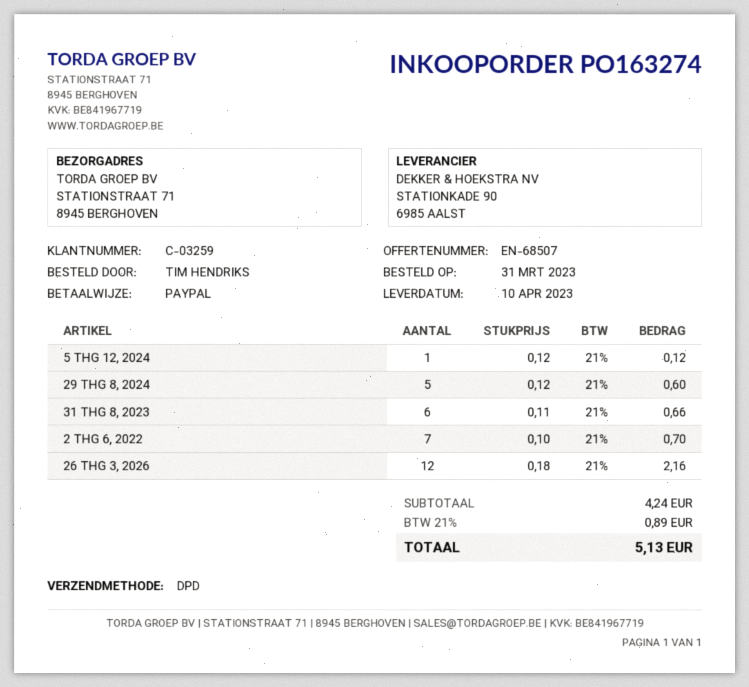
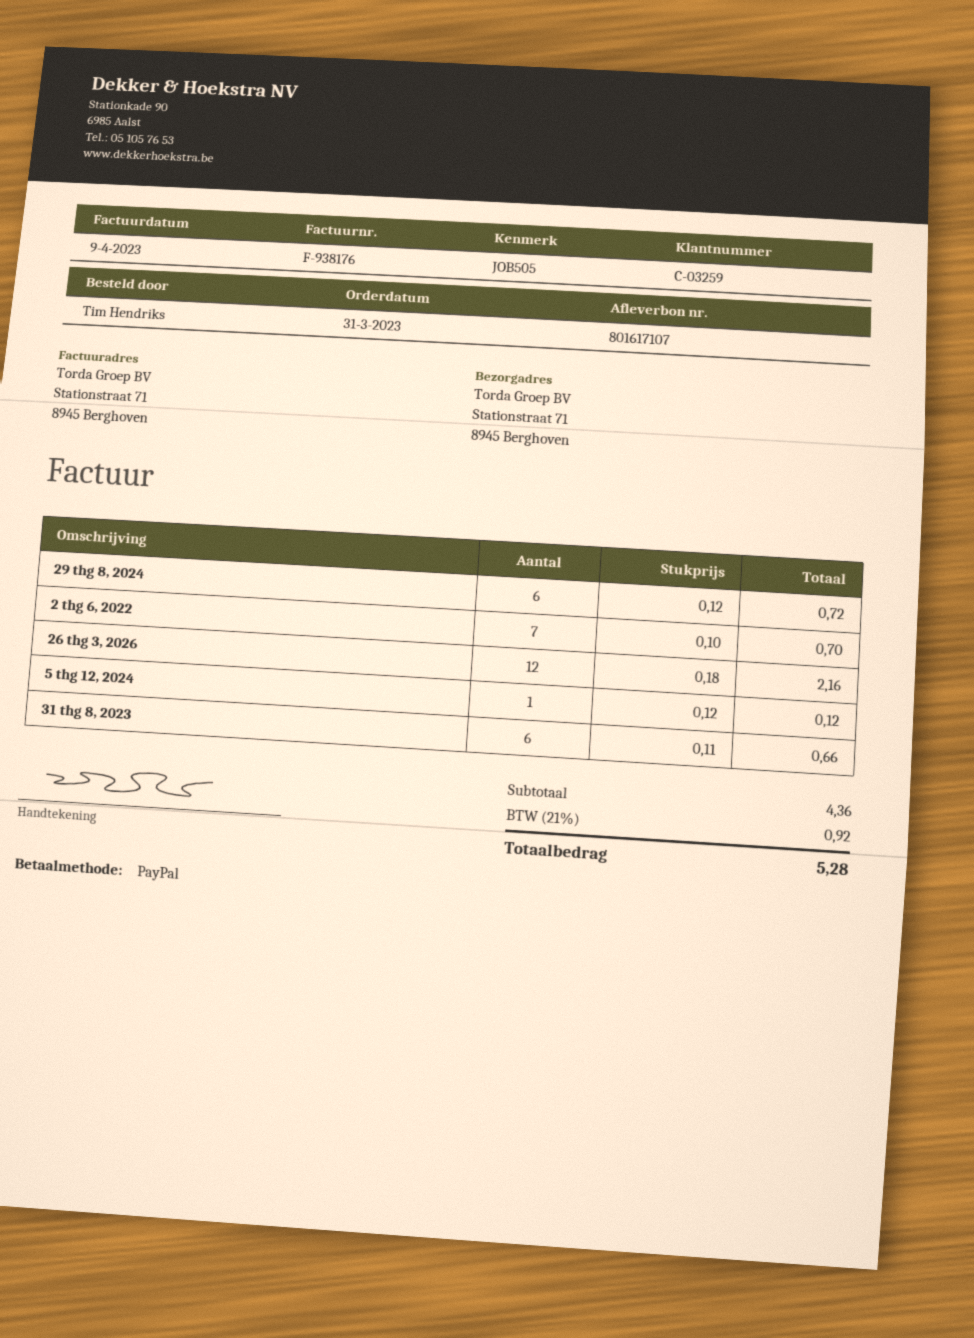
29 THG 8, 2024: 5 x 0.12 = 0.60 -> 6 x 0.12 = 0.72
subtotal: 4.24 -> 4.36
tax: 21% = 0.89 -> 21% = 0.92
total: 5.13 -> 5.28

